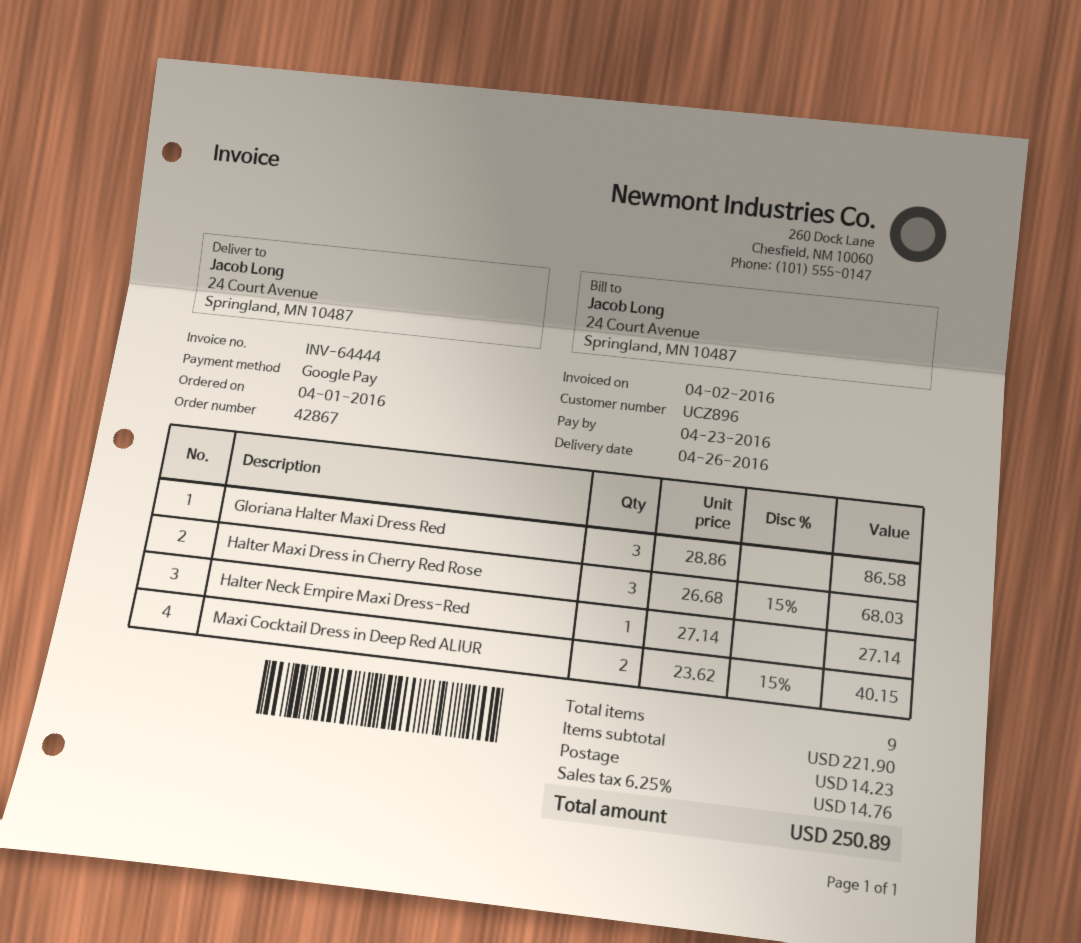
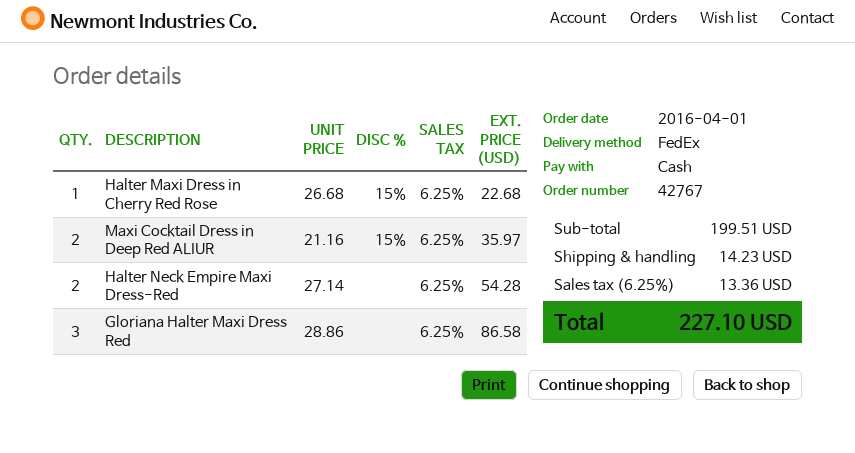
order number: 42867 -> 42767
payment method: Google Pay -> cash
Halter Maxi Dress in Cherry Red Rose: 3 x 26.68 - 15% = 68.03 -> 1 x 26.68 - 15% = 22.68
Halter Neck Empire Maxi Dress-Red: 1 x 27.14 = 27.14 -> 2 x 27.14 = 54.28
Maxi Cocktail Dress in Deep Red ALIUR: 2 x 23.62 - 15% = 40.15 -> 2 x 21.16 - 15% = 35.97
subtotal: 221.90 -> 199.51
tax: 6.25% = 14.76 -> 6.25% = 13.36
total: 250.89 -> 227.10

